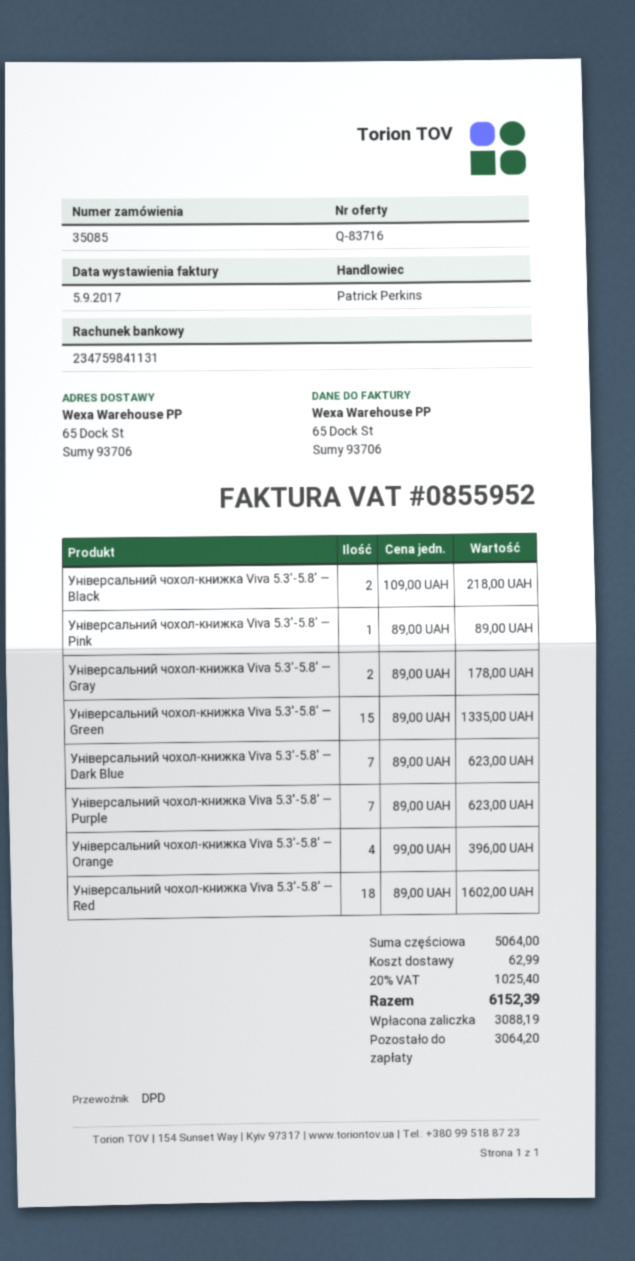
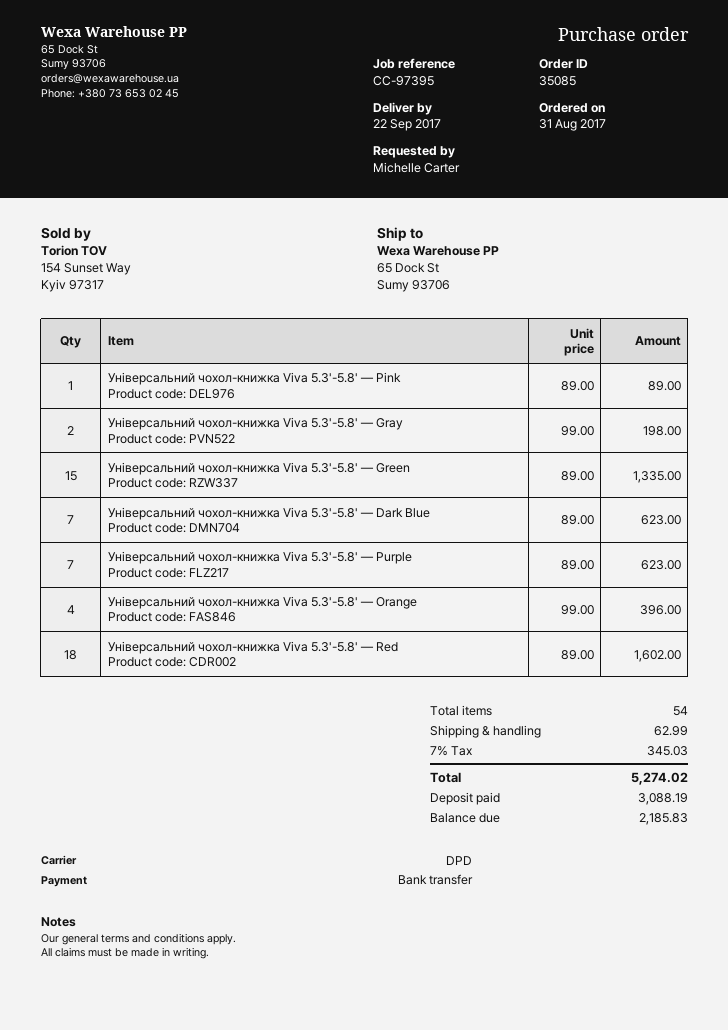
Універсальний чохол-книжка Viva 5.3'-5.8' — Black: 2 x 109.00 = 218.00 -> none
Універсальний чохол-книжка Viva 5.3'-5.8' — Gray: 2 x 89.00 = 178.00 -> 2 x 99.00 = 198.00
tax: 20% = 1025.40 -> 7% = 345.03
total: 6152.39 -> 5274.02
balance: 3064.20 -> 2185.83

